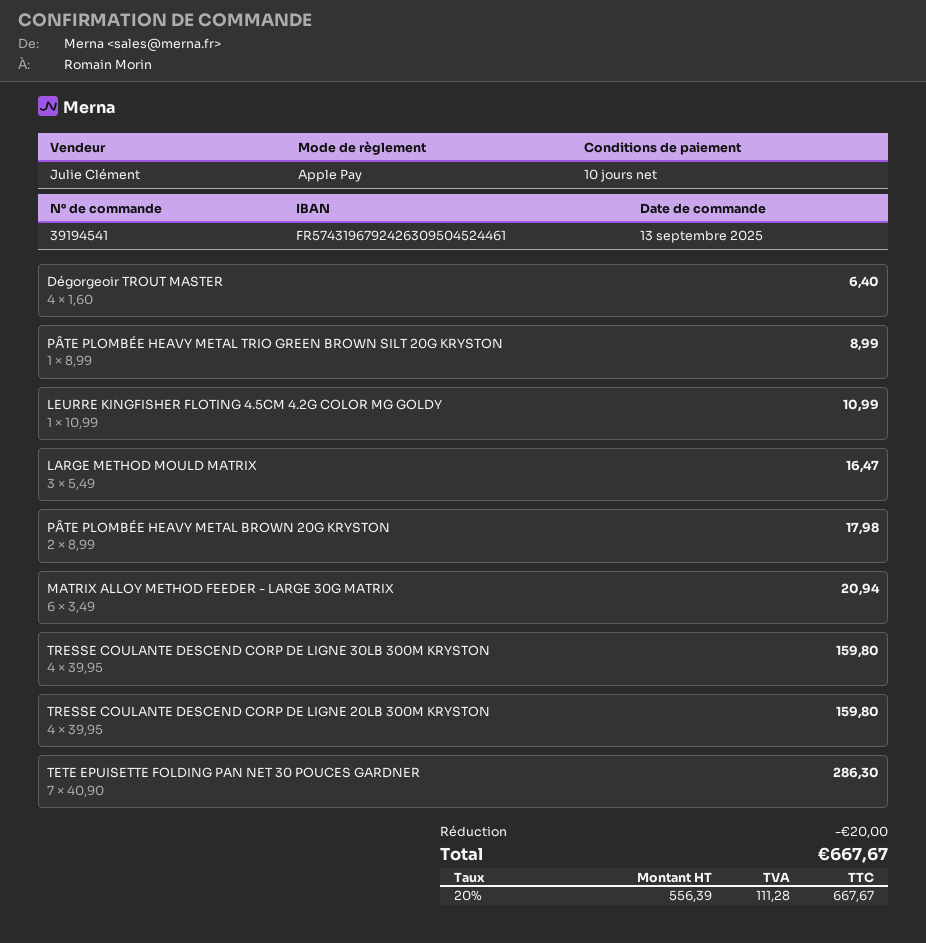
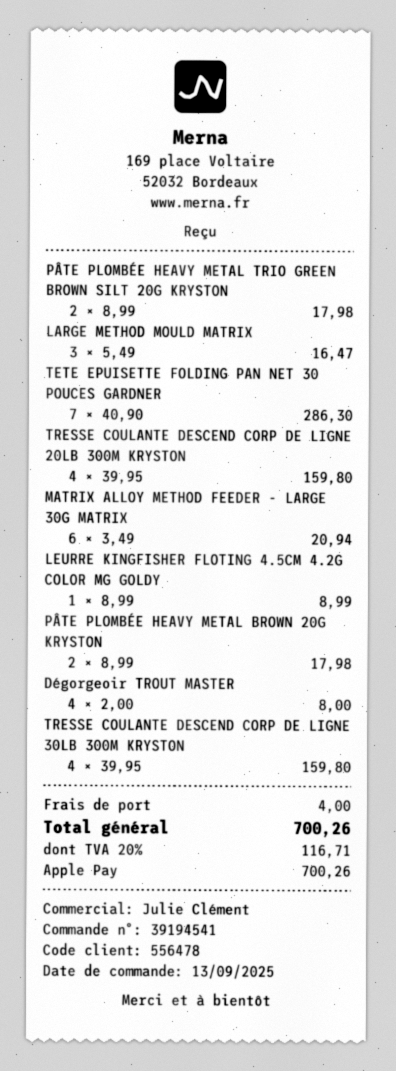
Dégorgeoir TROUT MASTER: 4 x 1.60 = 6.40 -> 4 x 2.00 = 8.00
PÂTE PLOMBÉE HEAVY METAL TRIO GREEN BROWN SILT 20G KRYSTON: 1 x 8.99 = 8.99 -> 2 x 8.99 = 17.98
LEURRE KINGFISHER FLOTING 4.5CM 4.2G COLOR MG GOLDY: 1 x 10.99 = 10.99 -> 1 x 8.99 = 8.99
discount: 20.00 -> none
shipping: none -> 4.00
tax: 20% = 111.28 -> 20% = 116.71
total: 667.67 -> 700.26

